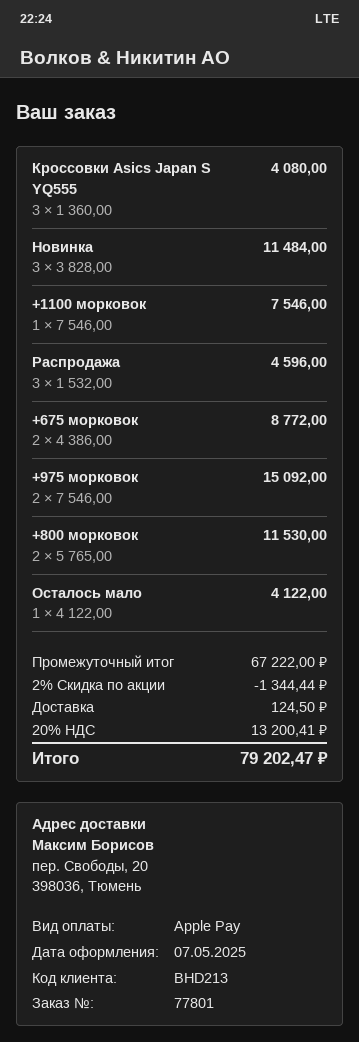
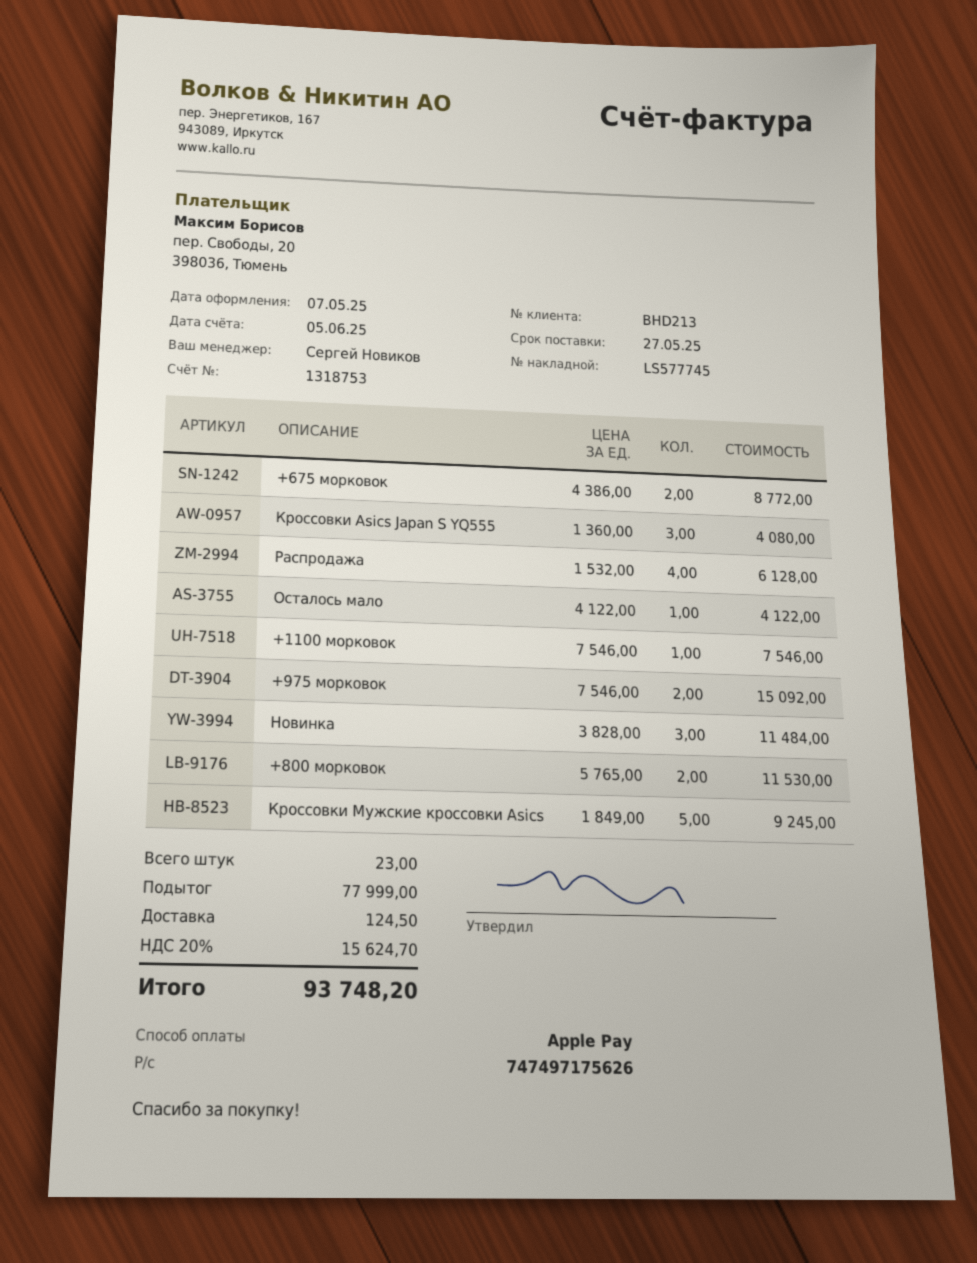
Распродажа: 3 x 1532.00 = 4596.00 -> 4 x 1532.00 = 6128.00
Кроссовки Мужские кроссовки Asics: none -> 5 x 1849.00 = 9245.00
subtotal: 67222.00 -> 77999.00
discount: 2% = 1344.44 -> none
tax: 20% = 13200.41 -> 20% = 15624.70
total: 79202.47 -> 93748.20

